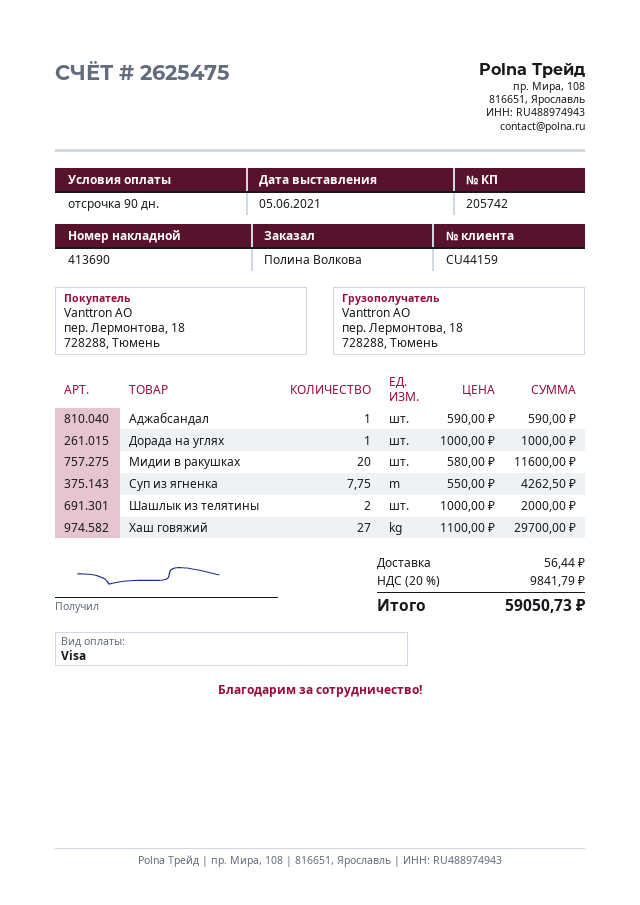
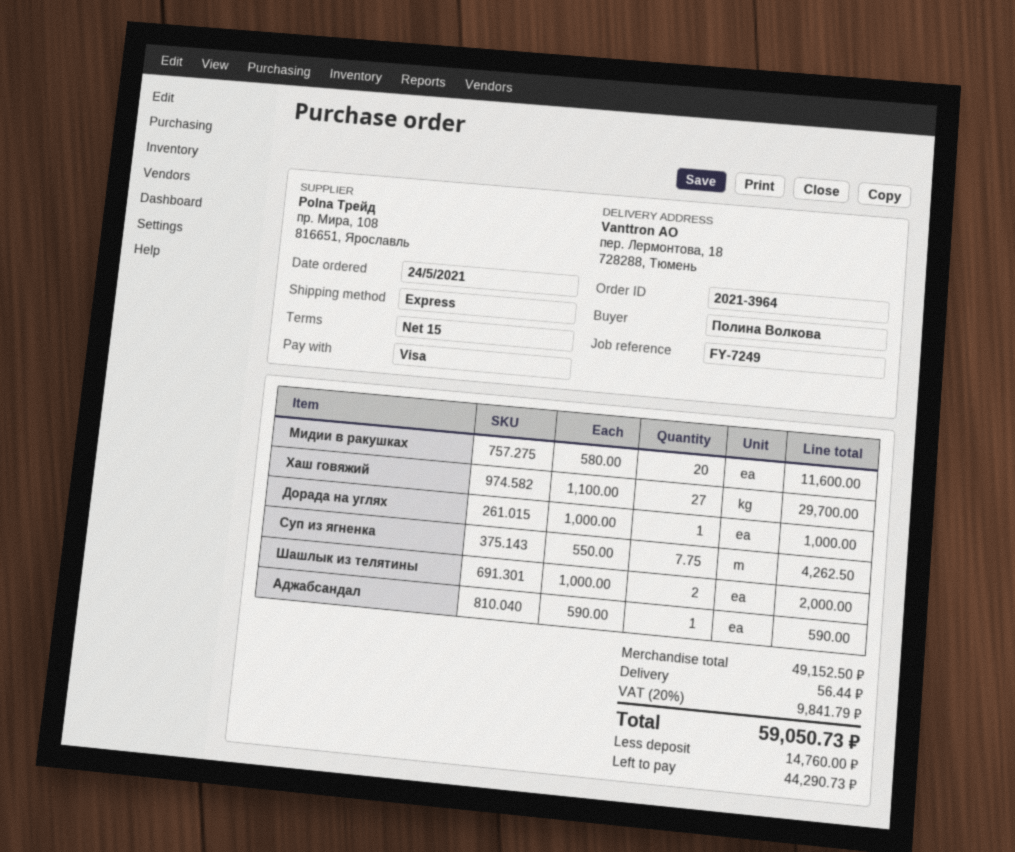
payment terms: 90 days -> 15 days

